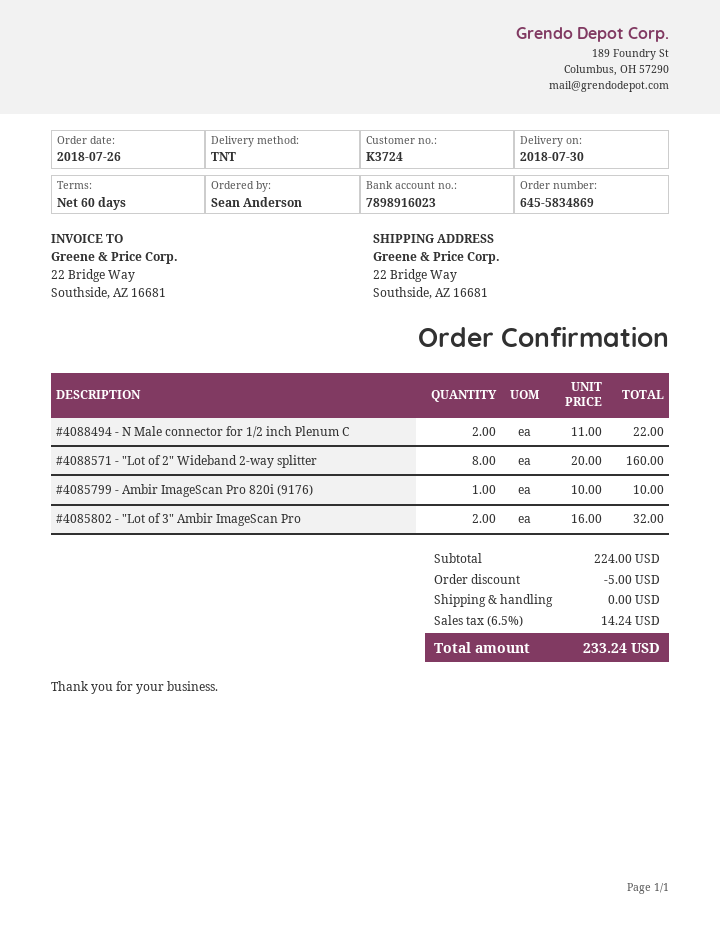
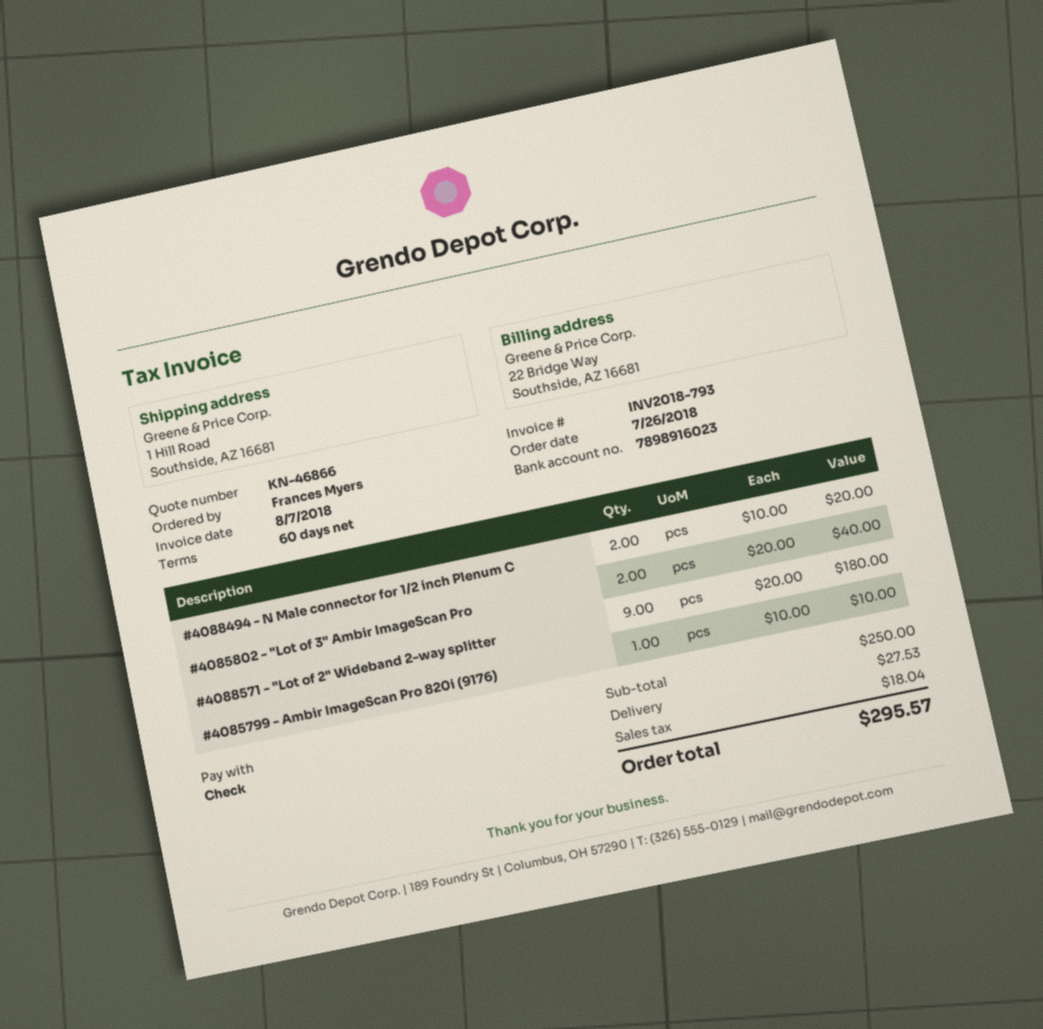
ordered by: Sean Anderson -> Frances Myers
ship to: 22 Bridge Way, Southside, AZ 16681 -> 1 Hill Road, Southside, AZ 16681
#4088494 - N Male connector for 1/2 inch Plenum C: 2 x 11.00 = 22.00 -> 2 x 10.00 = 20.00
#4088571 - "Lot of 2" Wideband 2-way splitter: 8 x 20.00 = 160.00 -> 9 x 20.00 = 180.00
#4085802 - "Lot of 3" Ambir ImageScan Pro: 2 x 16.00 = 32.00 -> 2 x 20.00 = 40.00
subtotal: 224.00 -> 250.00
discount: 5.00 -> none
shipping: 0.00 -> 27.53
tax: 14.24 -> 18.04
total: 233.24 -> 295.57

